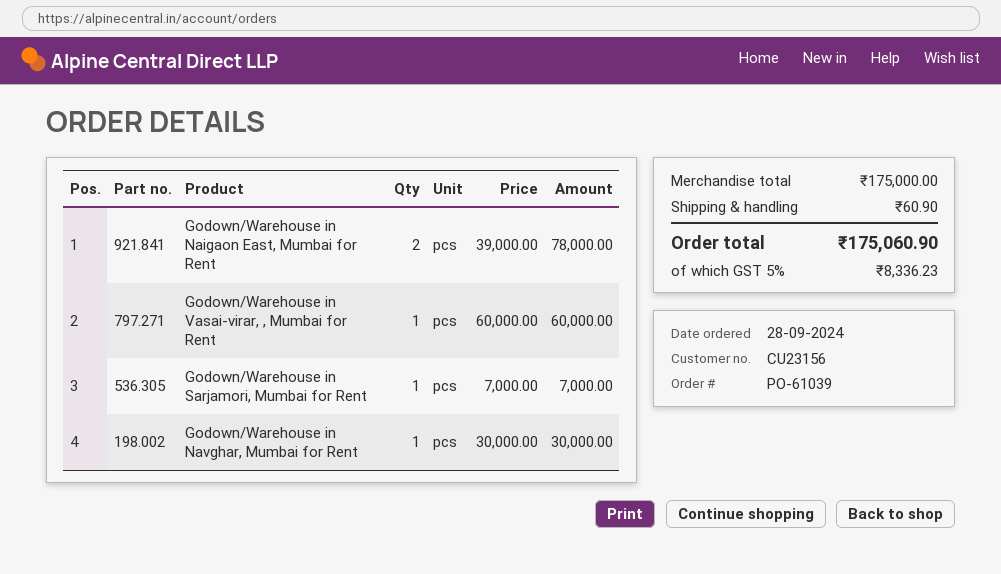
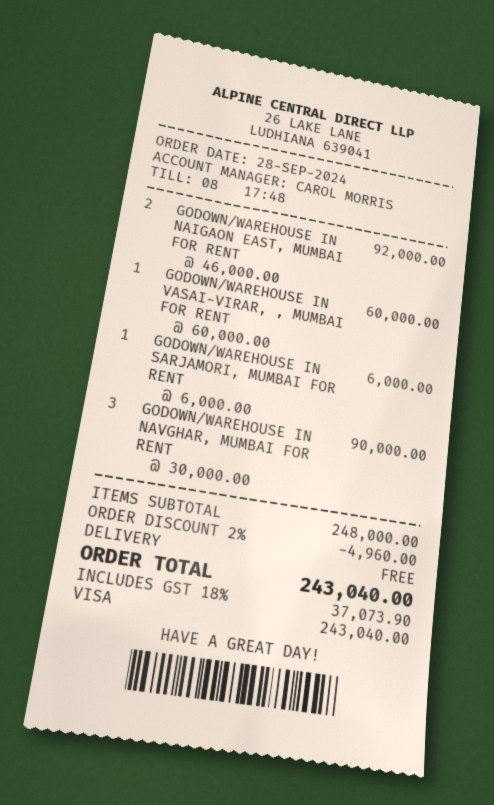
Godown/Warehouse in Naigaon East, Mumbai for Rent: 2 x 39000.00 = 78000.00 -> 2 x 46000.00 = 92000.00
Godown/Warehouse in Sarjamori, Mumbai for Rent: 1 x 7000.00 = 7000.00 -> 1 x 6000.00 = 6000.00
Godown/Warehouse in Navghar, Mumbai for Rent: 1 x 30000.00 = 30000.00 -> 3 x 30000.00 = 90000.00
subtotal: 175000.00 -> 248000.00
discount: none -> 2% = 4960.00
shipping: 60.90 -> 0.00
tax: 5% = 8336.23 -> 18% = 37073.90
total: 175060.90 -> 243040.00

